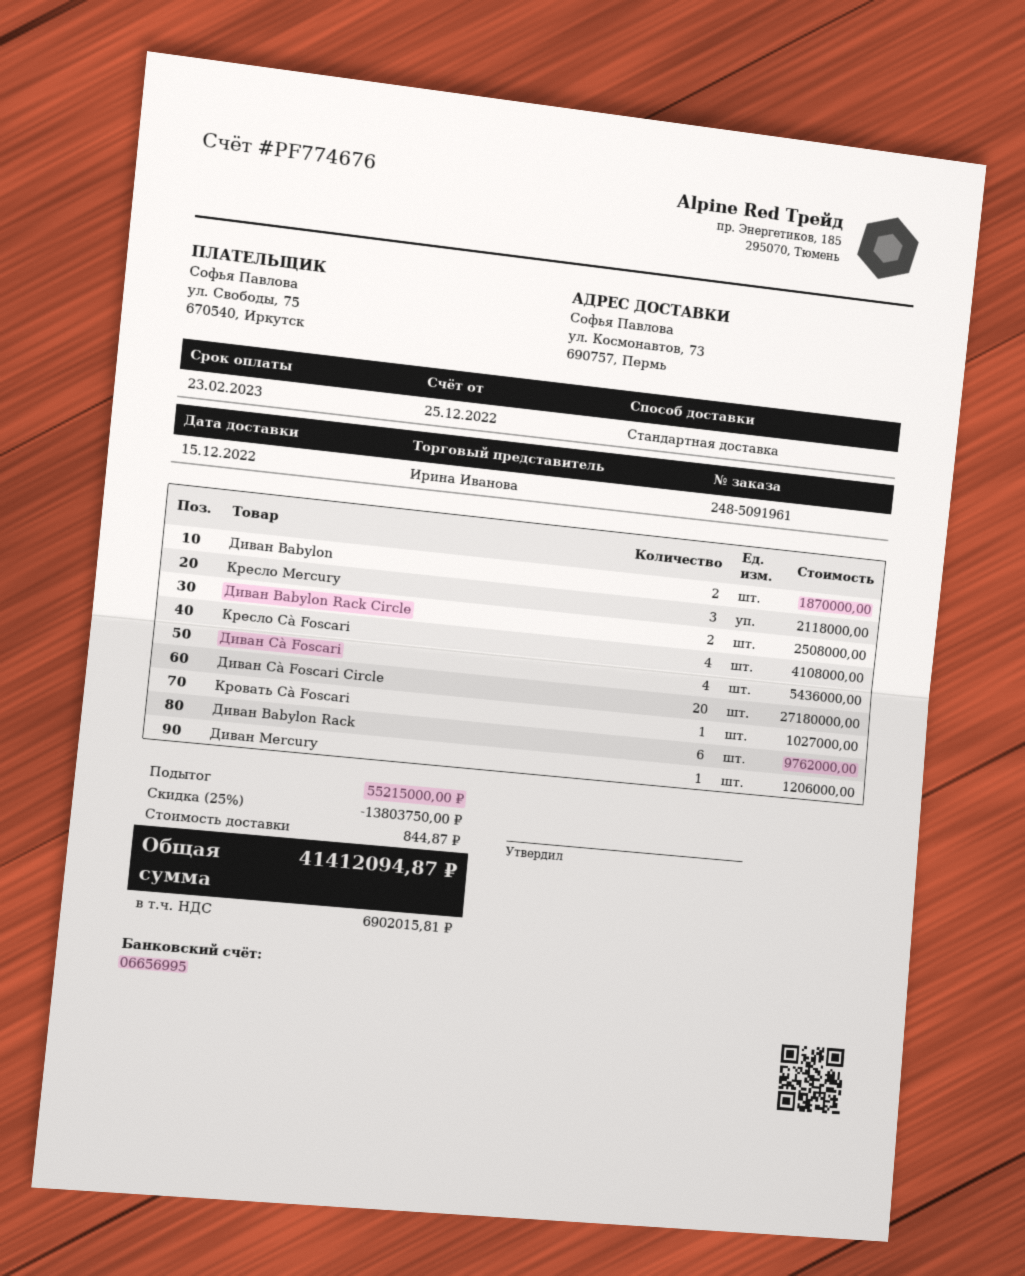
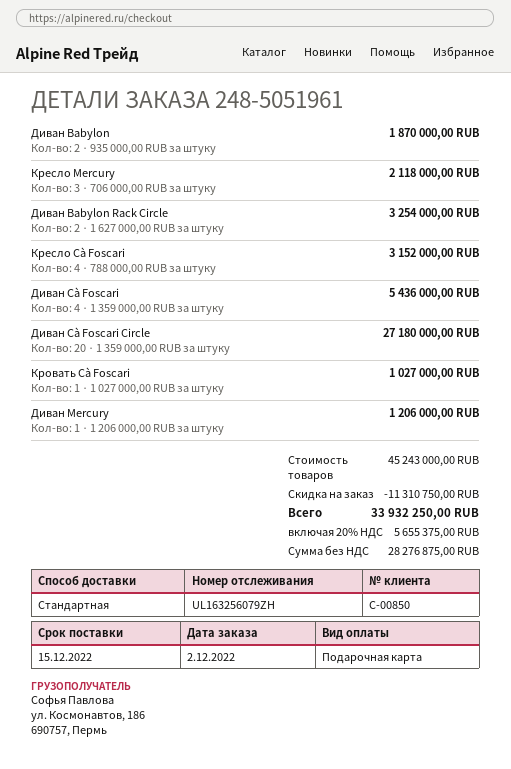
order number: 248-5091961 -> 248-5051961
ship to: ул. Космонавтов, 73, 690757, Пермь -> ул. Космонавтов, 186, 690757, Пермь
Диван Babylon Rack Circle: 2 for 2508000.00 -> 2 for 3254000.00
Кресло Cà Foscari: 4 for 4108000.00 -> 4 for 3152000.00
Диван Babylon Rack: 6 for 9762000.00 -> none
subtotal: 55215000.00 -> 45243000.00
discount: 13803750.00 -> 11310750.00
shipping: 844.87 -> none
tax: 6902015.81 -> 5655375.00
total: 41412094.87 -> 33932250.00

